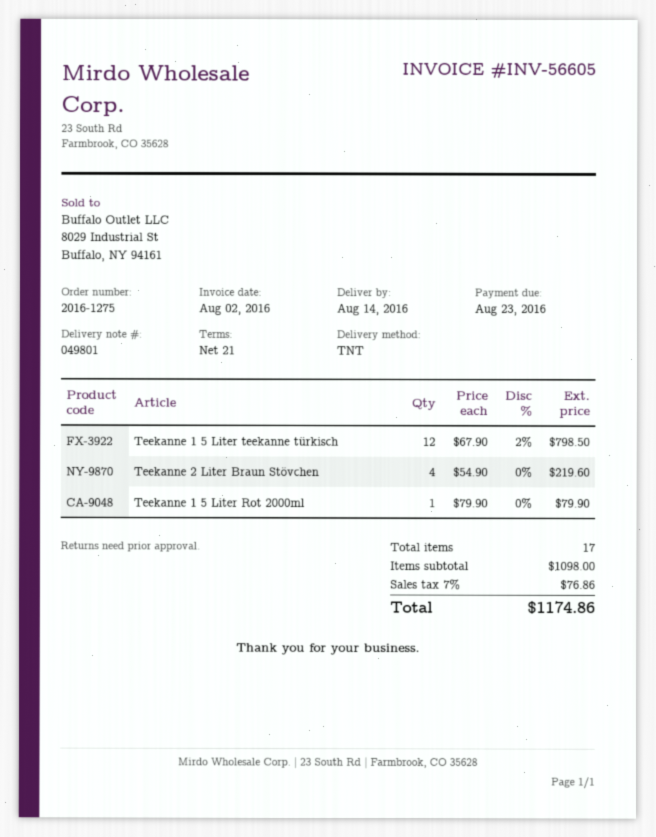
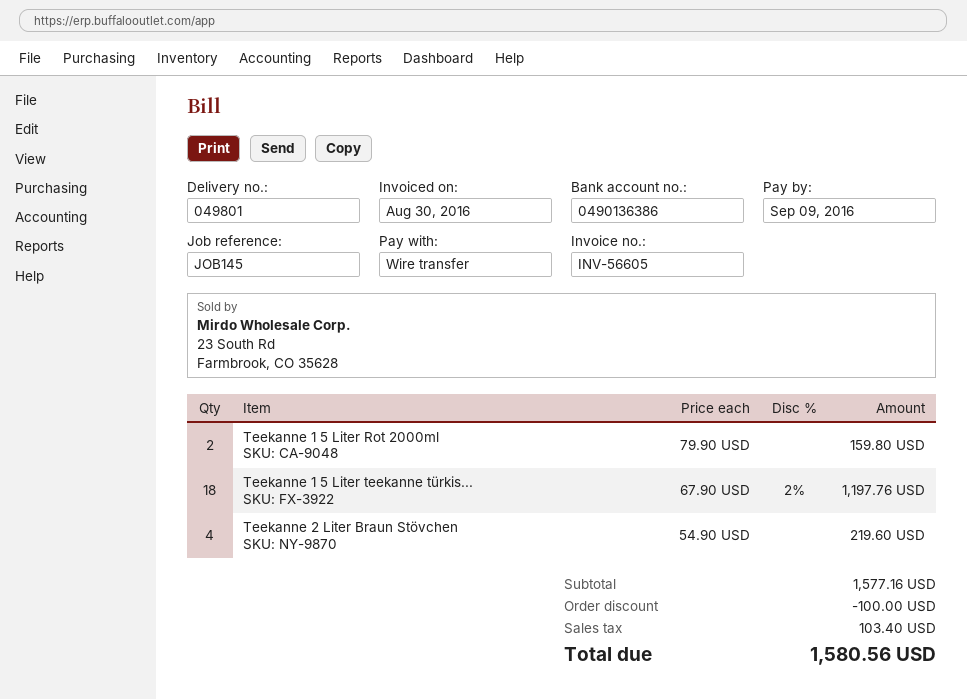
invoice date: 2016-08-02 -> 2016-08-30
due date: 2016-08-23 -> 2016-09-09
Teekanne 1 5 Liter teekanne türkisch: 12 x 67.90 - 2% = 798.50 -> 18 x 67.90 - 2% = 1197.76
Teekanne 1 5 Liter Rot 2000ml: 1 x 79.90 = 79.90 -> 2 x 79.90 = 159.80
subtotal: 1098.00 -> 1577.16
discount: none -> 100.00
tax: 76.86 -> 103.40
total: 1174.86 -> 1580.56

